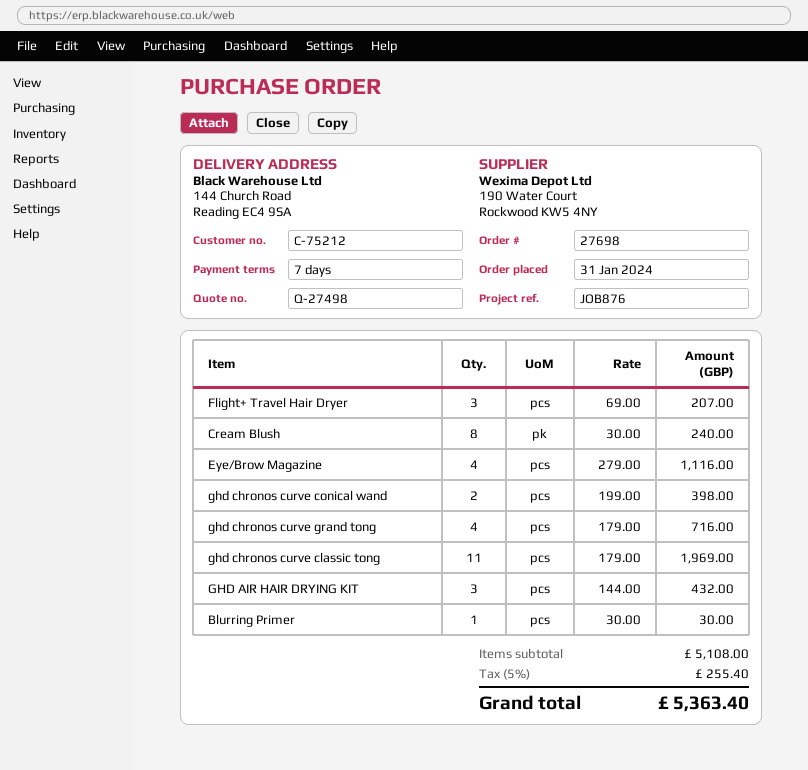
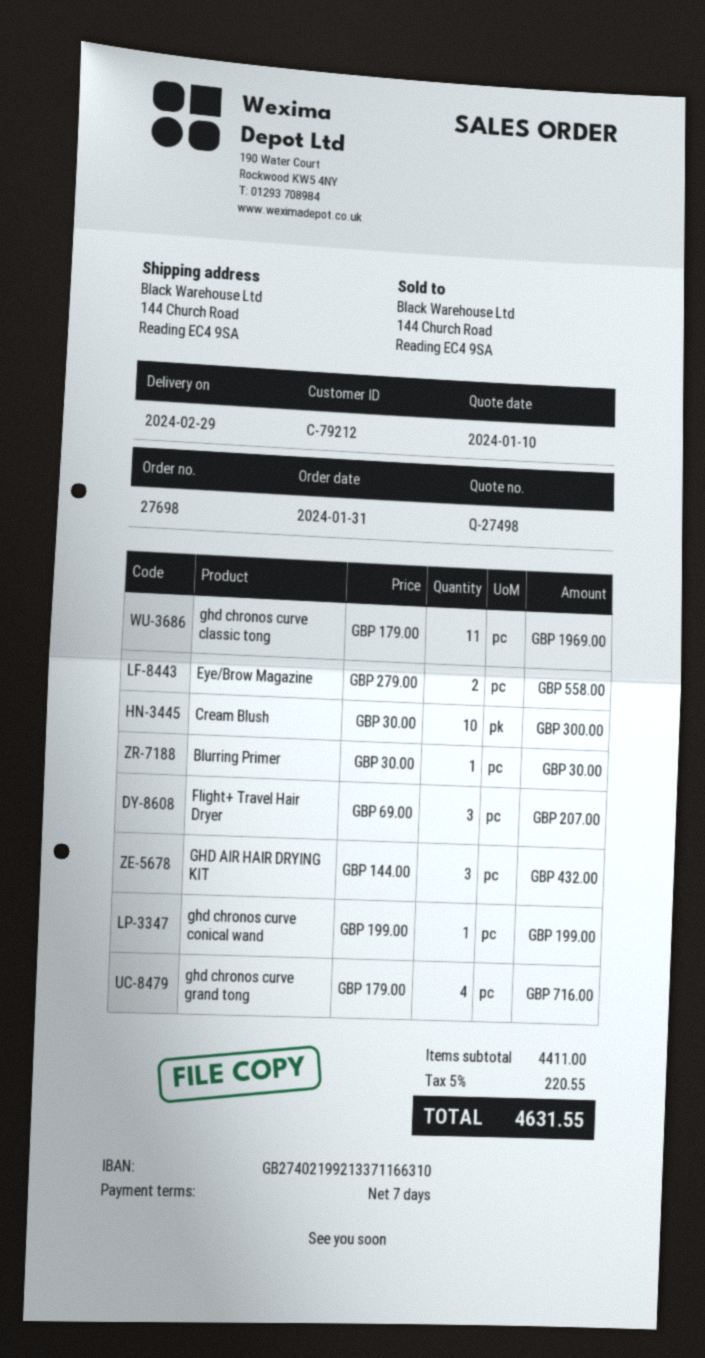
customer number: C-75212 -> C-79212
Cream Blush: 8 x 30.00 = 240.00 -> 10 x 30.00 = 300.00
Eye/Brow Magazine: 4 x 279.00 = 1116.00 -> 2 x 279.00 = 558.00
ghd chronos curve conical wand: 2 x 199.00 = 398.00 -> 1 x 199.00 = 199.00
subtotal: 5108.00 -> 4411.00
tax: 5% = 255.40 -> 5% = 220.55
total: 5363.40 -> 4631.55

